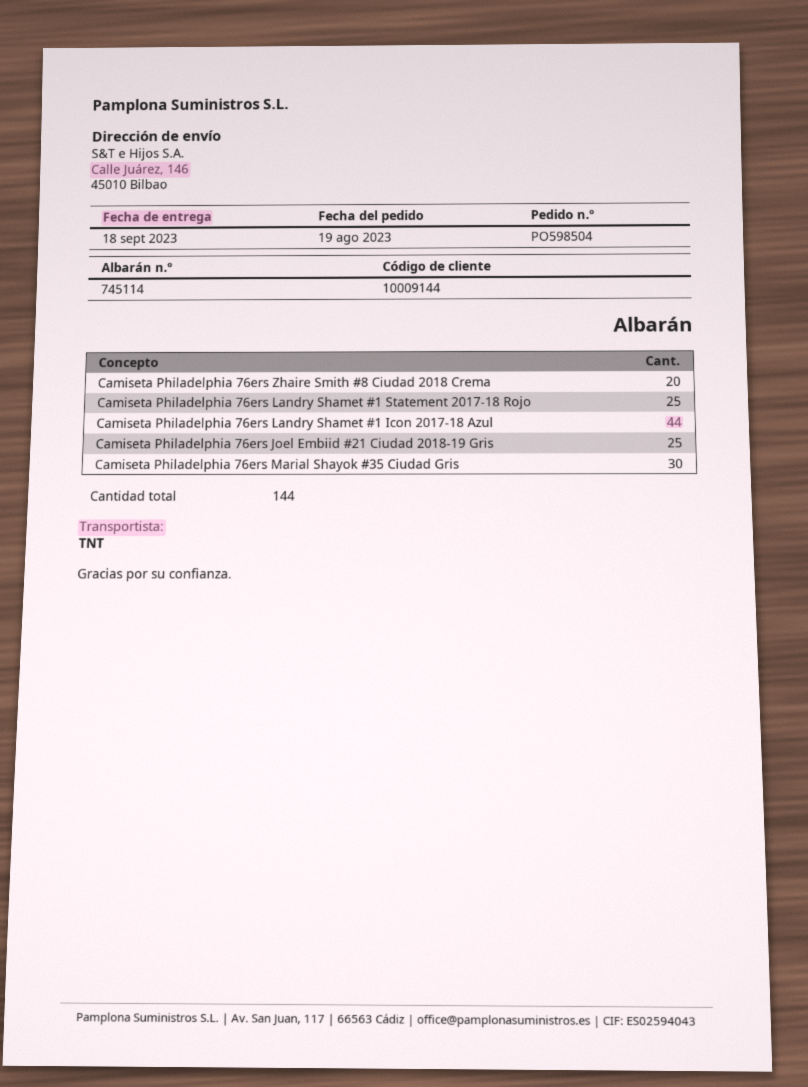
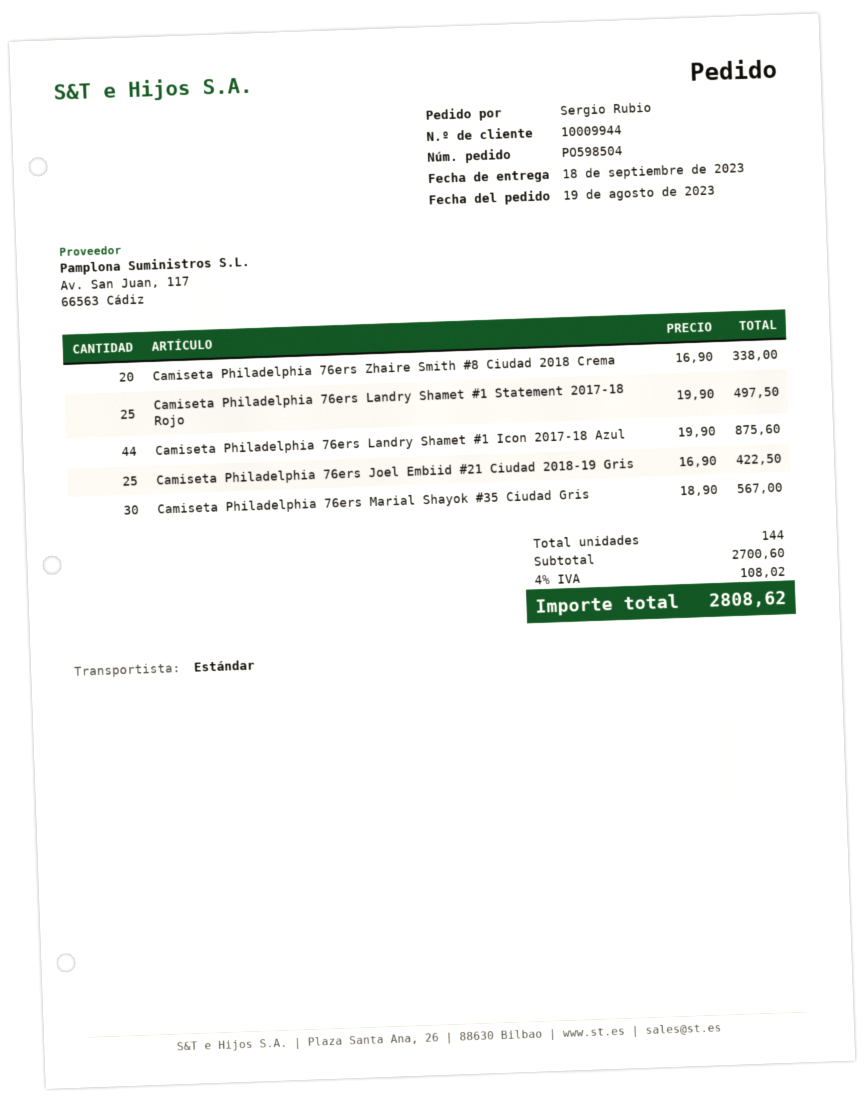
customer number: 10009144 -> 10009944
shipping method: TNT -> standard

